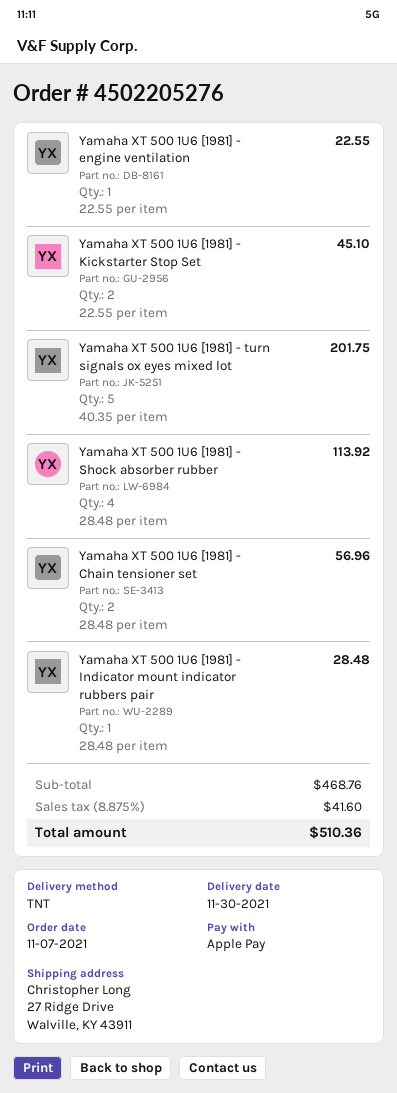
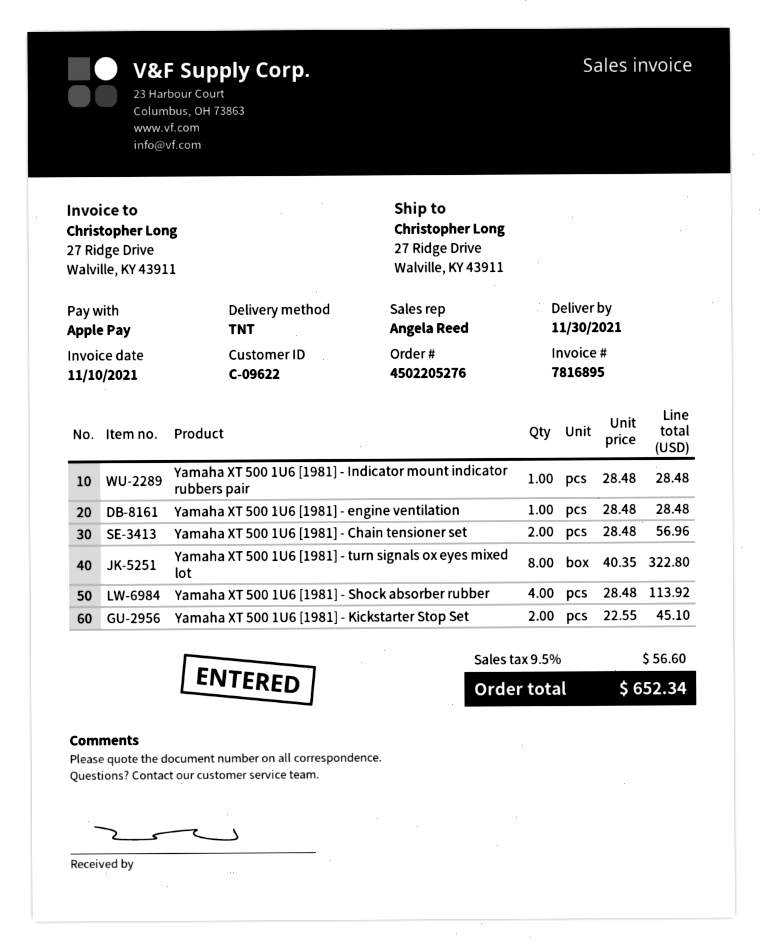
Yamaha XT 500 1U6 [1981] - engine ventilation: 1 x 22.55 = 22.55 -> 1 x 28.48 = 28.48
Yamaha XT 500 1U6 [1981] - turn signals ox eyes mixed lot: 5 x 40.35 = 201.75 -> 8 x 40.35 = 322.80
tax: 8.875% = 41.60 -> 9.5% = 56.60
total: 510.36 -> 652.34

